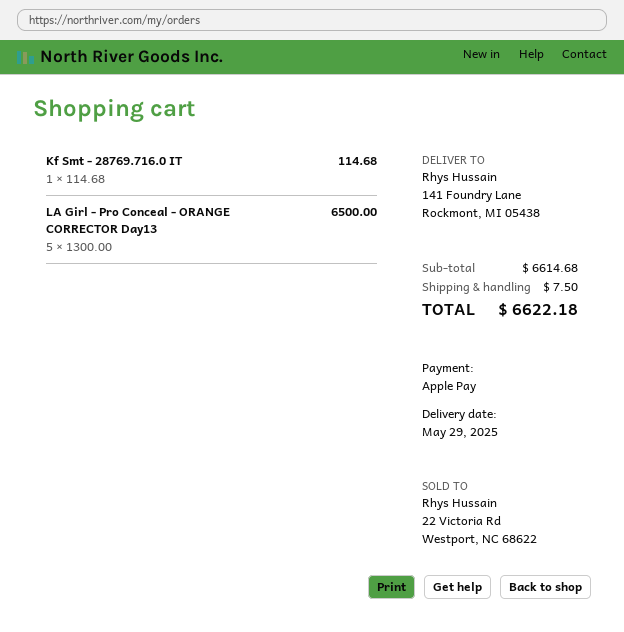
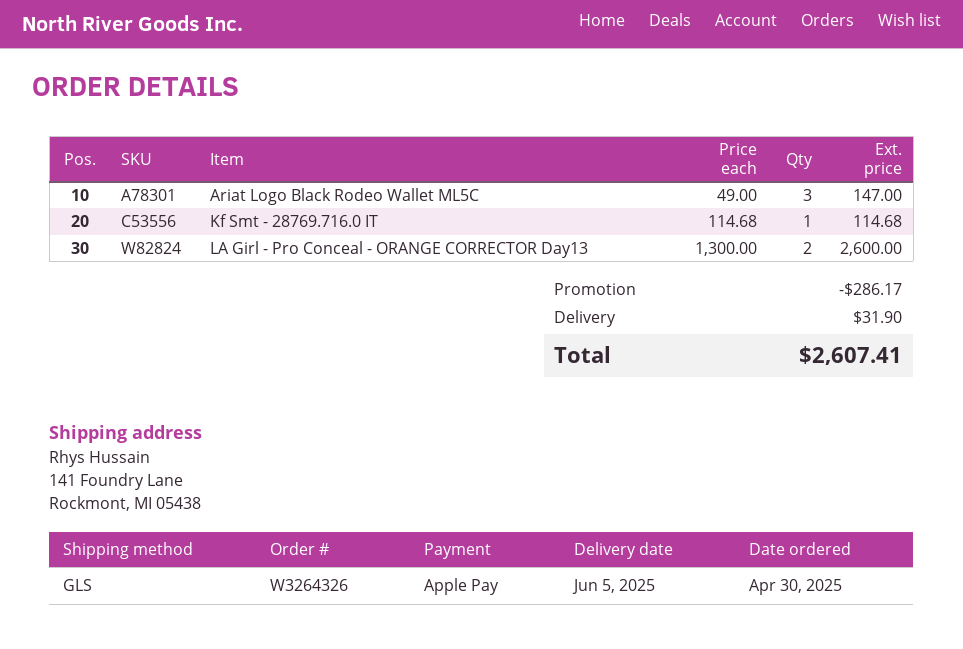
delivery date: 2025-05-29 -> 2025-06-05
LA Girl - Pro Conceal - ORANGE CORRECTOR Day13: 5 x 1300.00 = 6500.00 -> 2 x 1300.00 = 2600.00
Ariat Logo Black Rodeo Wallet ML5C: none -> 3 x 49.00 = 147.00
discount: none -> 286.17
shipping: 7.50 -> 31.90
total: 6622.18 -> 2607.41

